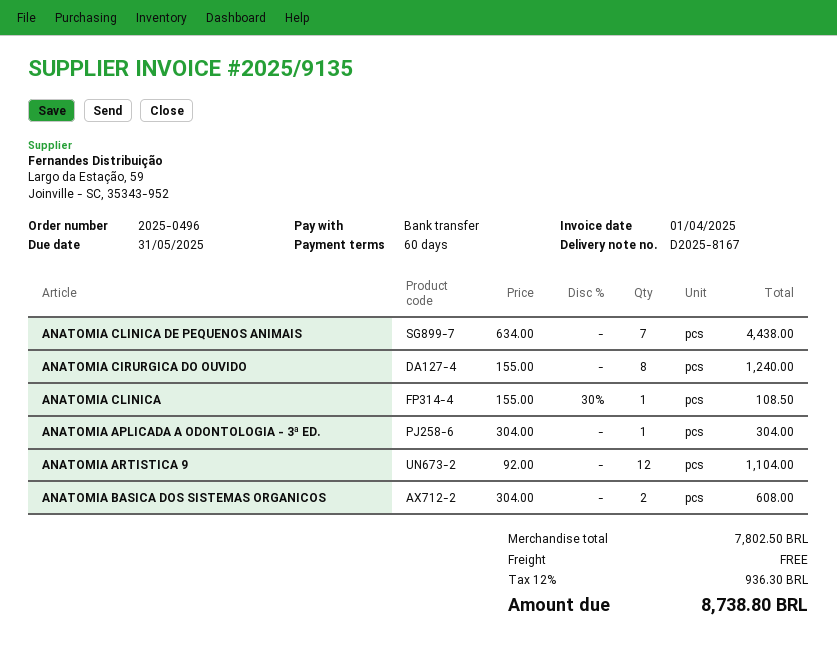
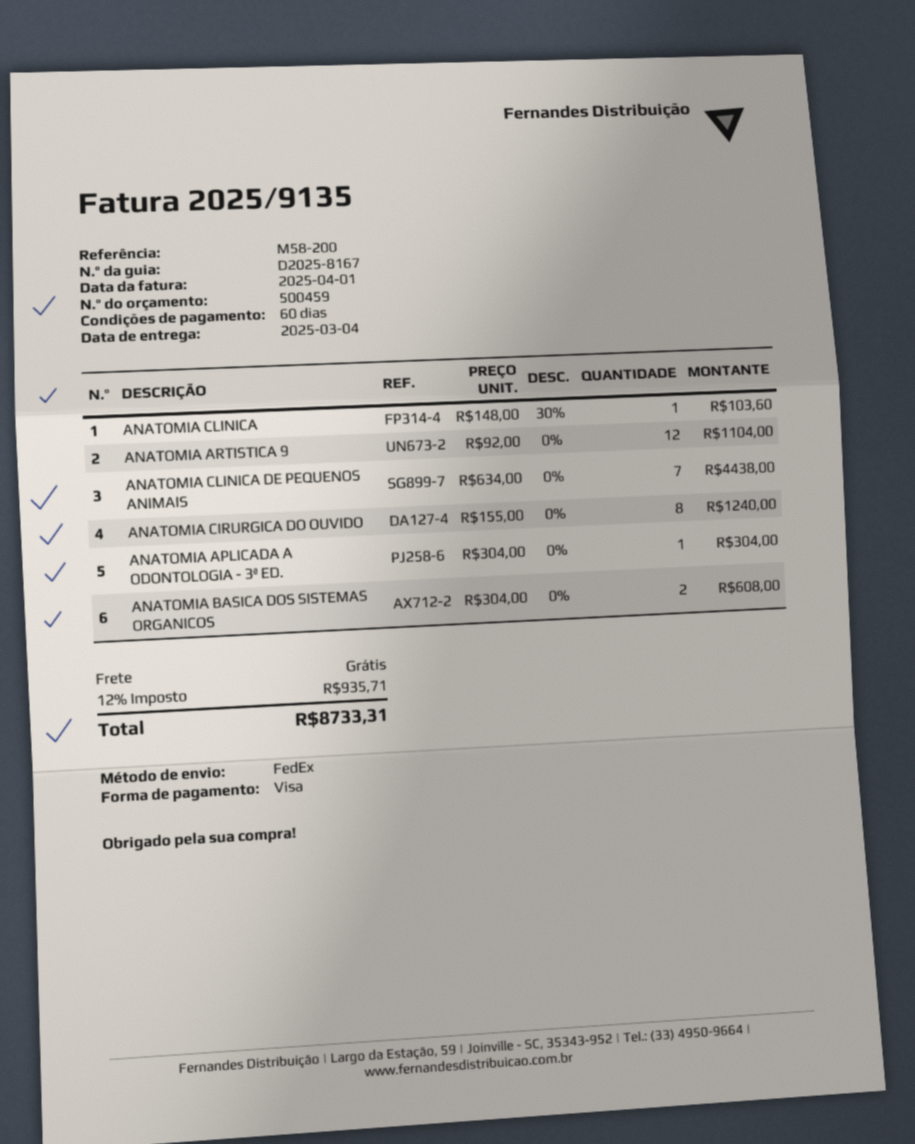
payment method: bank transfer -> Visa
ANATOMIA CLINICA: 1 x 155.00 - 30% = 108.50 -> 1 x 148.00 - 30% = 103.60
tax: 12% = 936.30 -> 12% = 935.71
total: 8738.80 -> 8733.31

